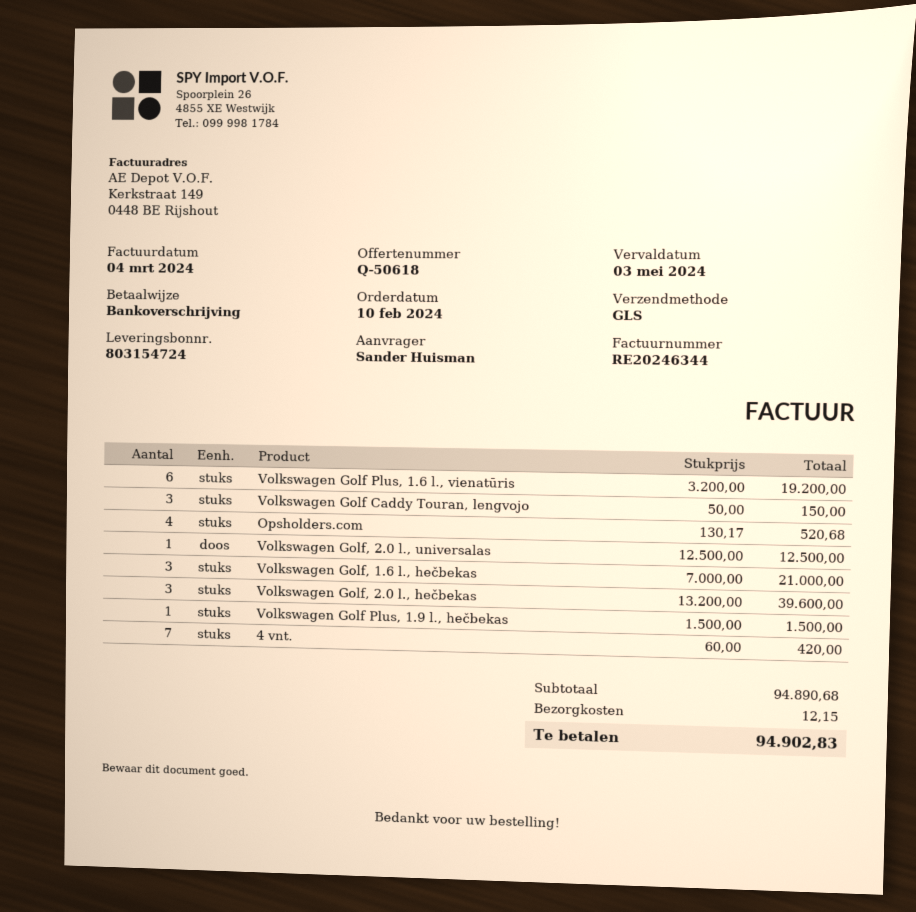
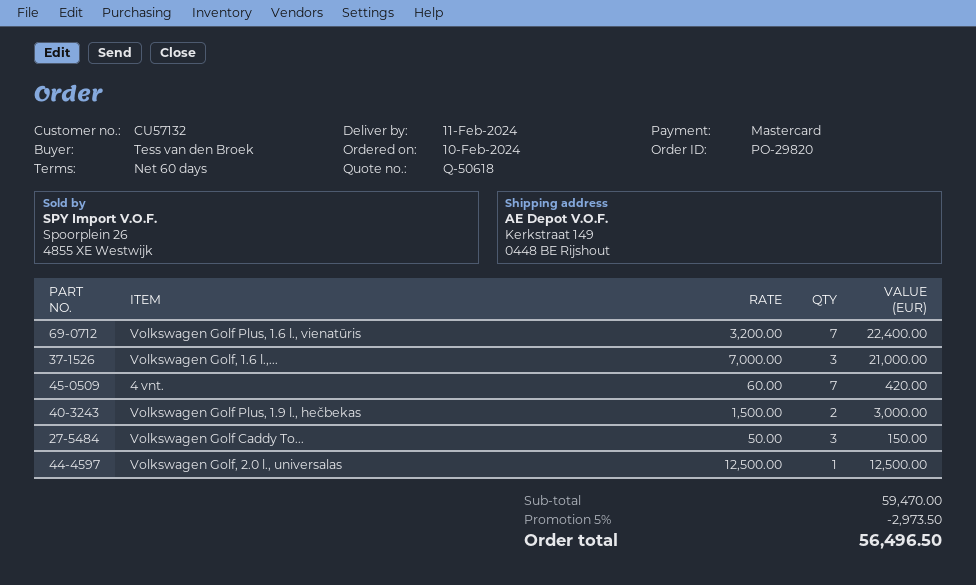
ordered by: Sander Huisman -> Tess van den Broek
payment method: bank transfer -> Mastercard
Volkswagen Golf Plus, 1.6 l., vienatūris: 6 x 3200.00 = 19200.00 -> 7 x 3200.00 = 22400.00
Opsholders.com: 4 x 130.17 = 520.68 -> none
Volkswagen Golf, 2.0 l., hečbekas: 3 x 13200.00 = 39600.00 -> none
Volkswagen Golf Plus, 1.9 l., hečbekas: 1 x 1500.00 = 1500.00 -> 2 x 1500.00 = 3000.00
subtotal: 94890.68 -> 59470.00
discount: none -> 5% = 2973.50
shipping: 12.15 -> none
total: 94902.83 -> 56496.50

